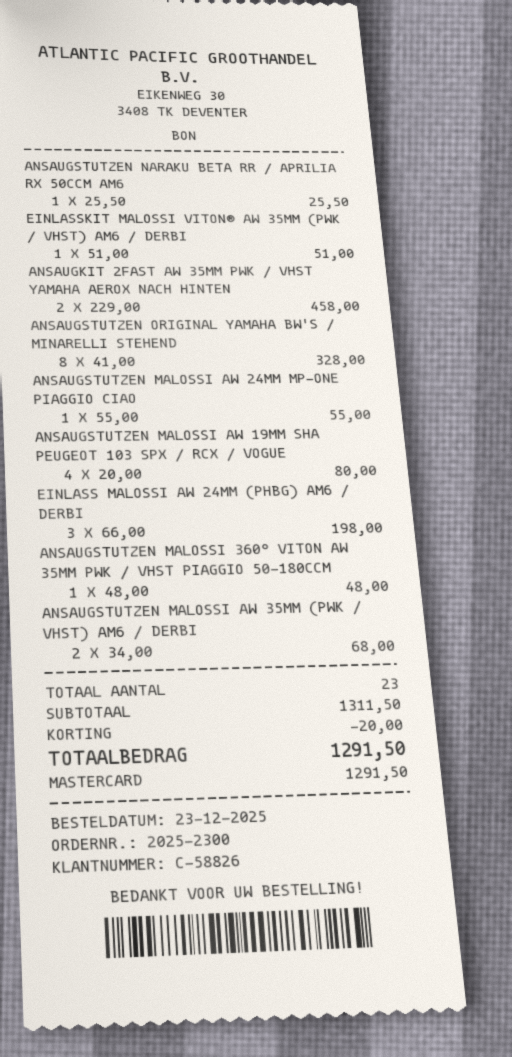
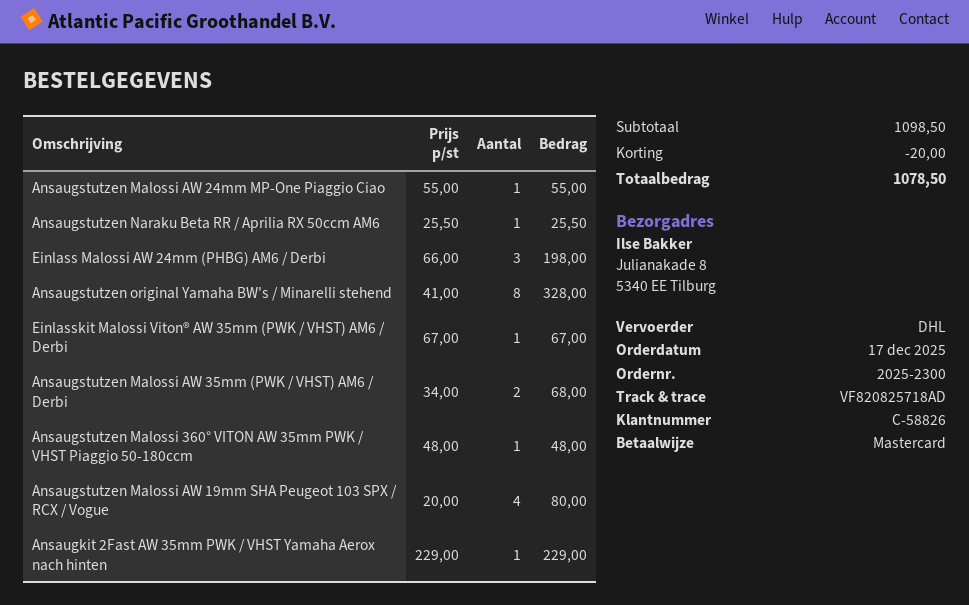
order date: 2025-12-23 -> 2025-12-17
EINLASSKIT MALOSSI VITON® AW 35MM (PWK / VHST) AM6 / DERBI: 1 x 51.00 = 51.00 -> 1 x 67.00 = 67.00
ANSAUGKIT 2FAST AW 35MM PWK / VHST YAMAHA AEROX NACH HINTEN: 2 x 229.00 = 458.00 -> 1 x 229.00 = 229.00
subtotal: 1311.50 -> 1098.50
total: 1291.50 -> 1078.50

